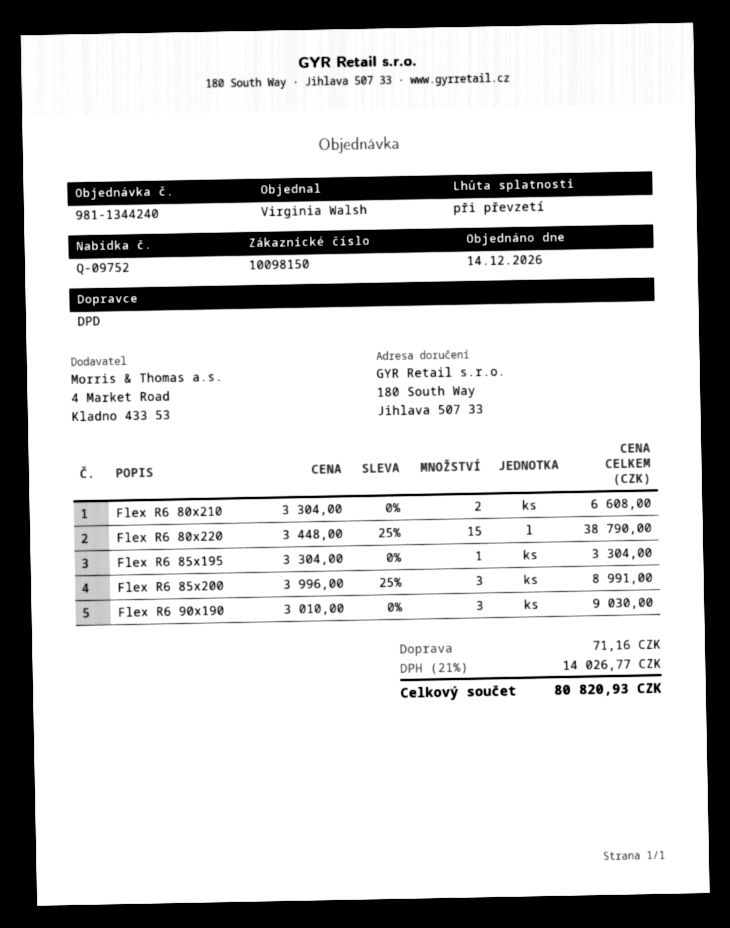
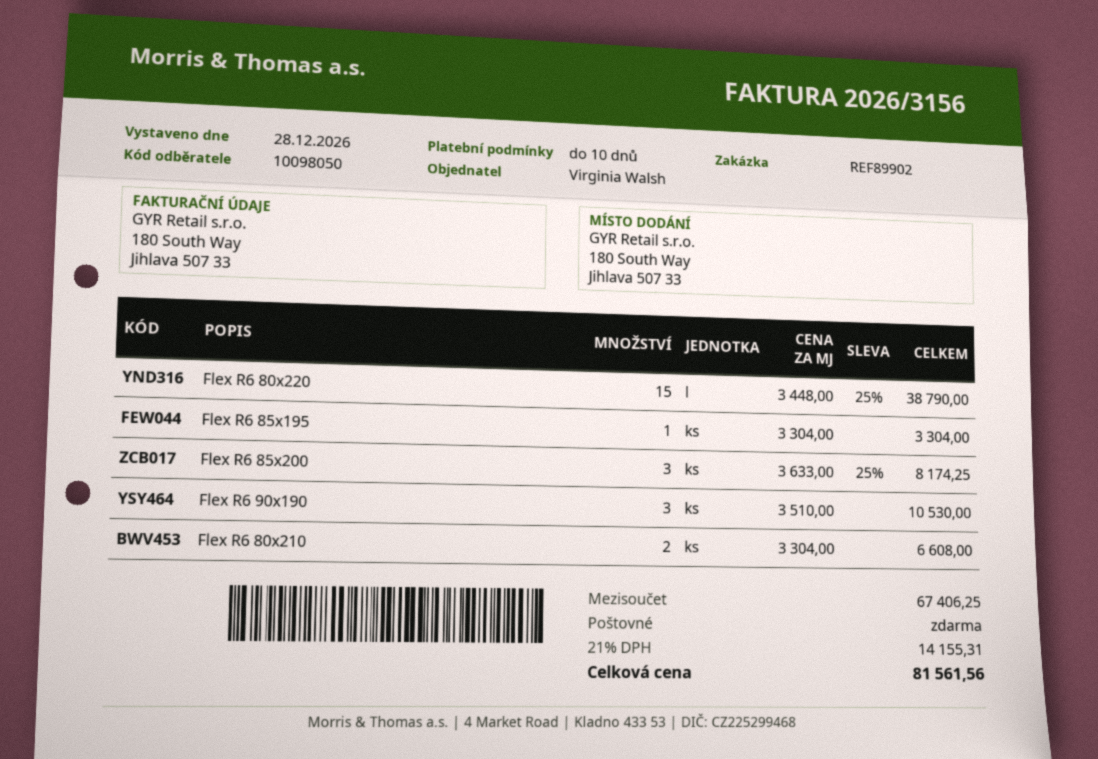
payment terms: on receipt -> 10 days
customer number: 10098150 -> 10098050
Flex R6 85x200: 3 x 3996.00 - 25% = 8991.00 -> 3 x 3633.00 - 25% = 8174.25
Flex R6 90x190: 3 x 3010.00 = 9030.00 -> 3 x 3510.00 = 10530.00
shipping: 71.16 -> 0.00
tax: 21% = 14026.77 -> 21% = 14155.31
total: 80820.93 -> 81561.56

